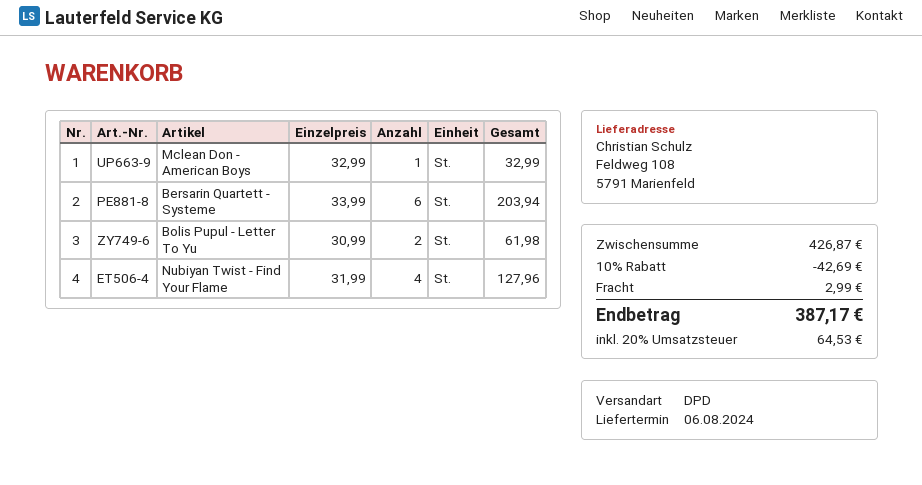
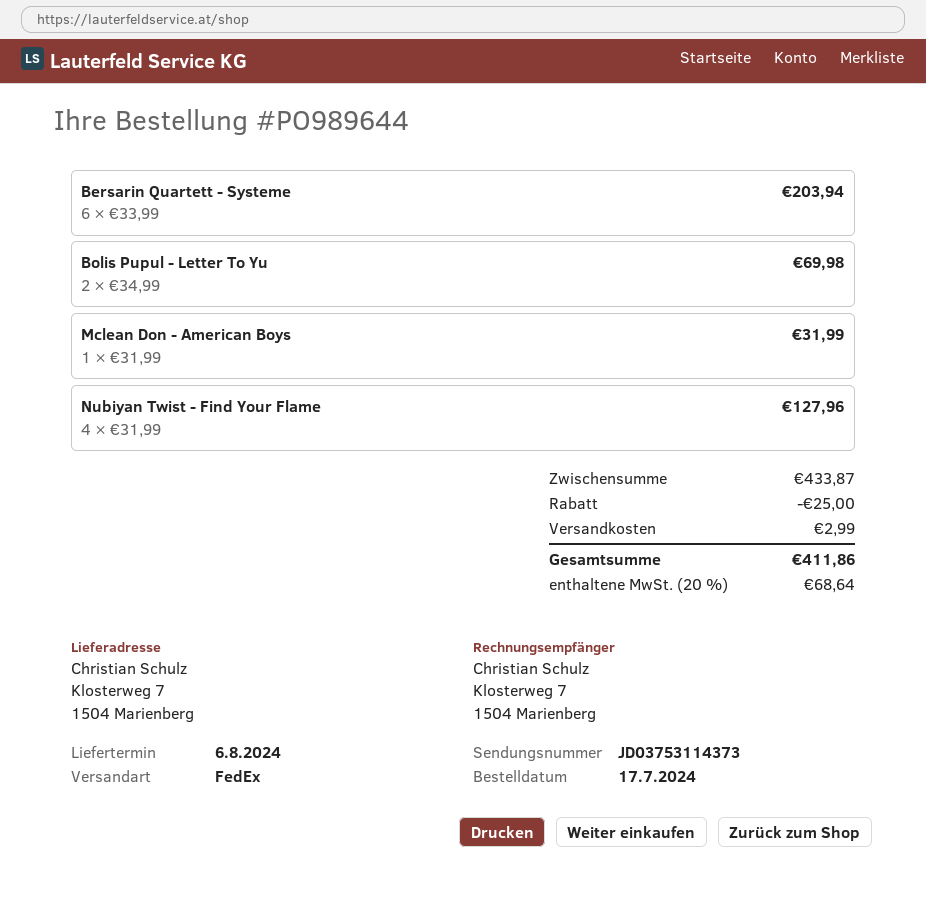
shipping method: DPD -> FedEx
ship to: Feldweg 108, 5791 Marienfeld -> Klosterweg 7, 1504 Marienberg
Mclean Don - American Boys: 1 x 32.99 = 32.99 -> 1 x 31.99 = 31.99
Bolis Pupul - Letter To Yu: 2 x 30.99 = 61.98 -> 2 x 34.99 = 69.98
subtotal: 426.87 -> 433.87
discount: 42.69 -> 25.00
tax: 20% = 64.53 -> 20% = 68.64
total: 387.17 -> 411.86

